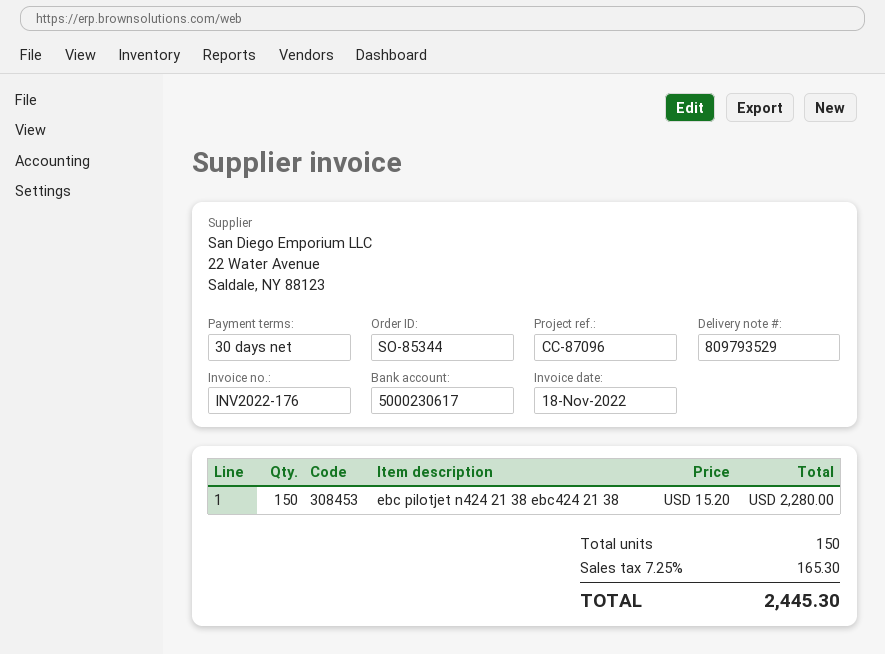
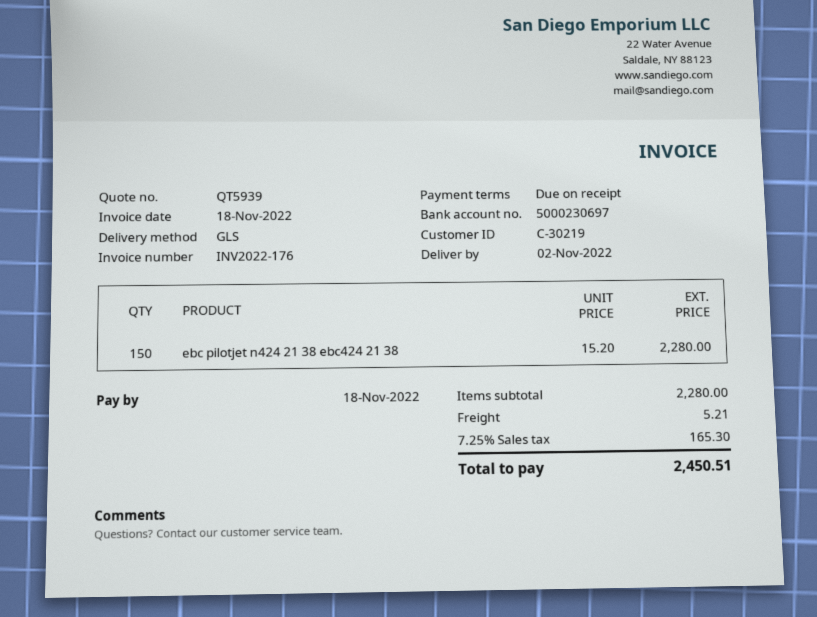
payment terms: 30 days -> on receipt
bank account: 5000230617 -> 5000230697
shipping: none -> 5.21
total: 2445.30 -> 2450.51

